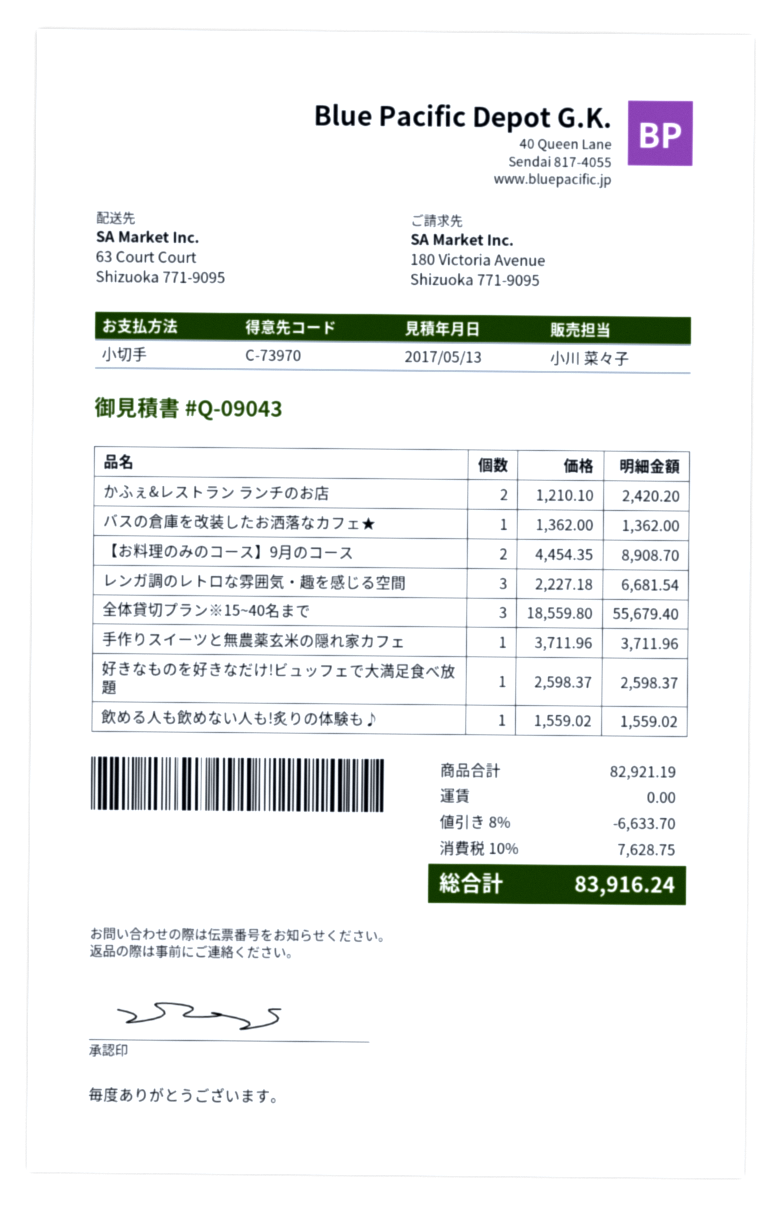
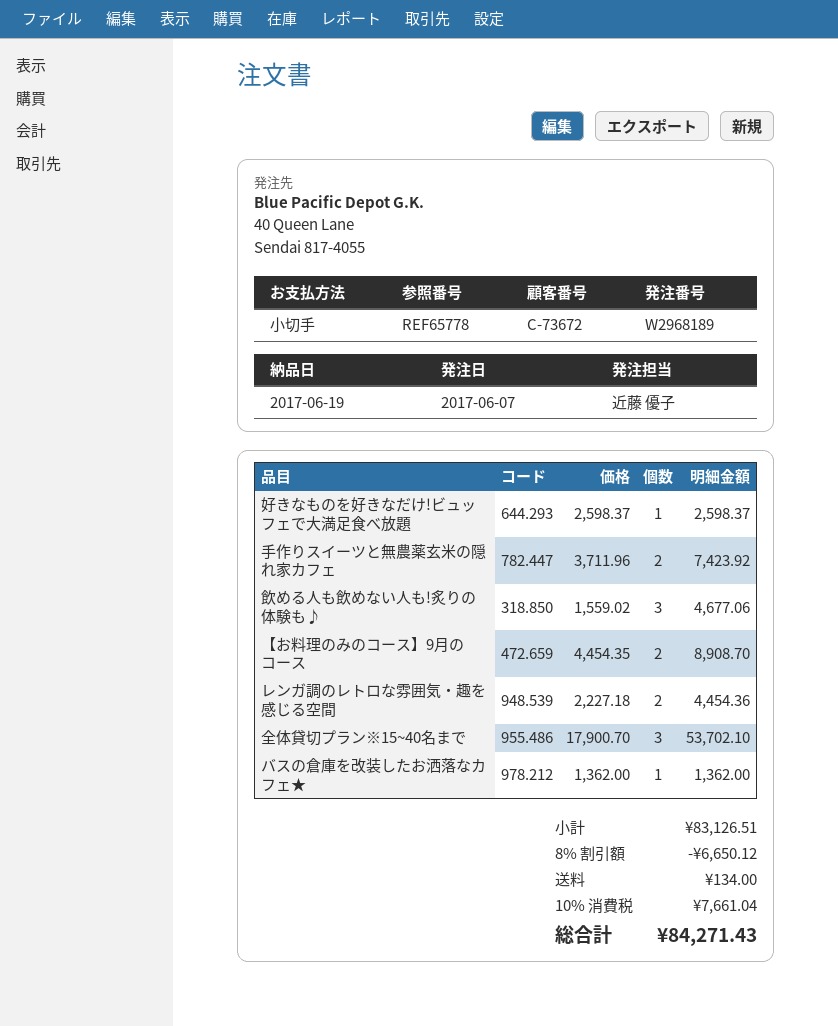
customer number: C-73970 -> C-73672
かふぇ&レストラン ランチのお店: 2 x 1210.10 = 2420.20 -> none
レンガ調のレトロな雰囲気・趣を感じる空間: 3 x 2227.18 = 6681.54 -> 2 x 2227.18 = 4454.36
全体貸切プラン※15~40名まで: 3 x 18559.80 = 55679.40 -> 3 x 17900.70 = 53702.10
手作りスイーツと無農薬玄米の隠れ家カフェ: 1 x 3711.96 = 3711.96 -> 2 x 3711.96 = 7423.92
飲める人も飲めない人も!炙りの体験も♪: 1 x 1559.02 = 1559.02 -> 3 x 1559.02 = 4677.06
subtotal: 82921.19 -> 83126.51
discount: 8% = 6633.70 -> 8% = 6650.12
shipping: 0.00 -> 134.00
tax: 10% = 7628.75 -> 10% = 7661.04
total: 83916.24 -> 84271.43

